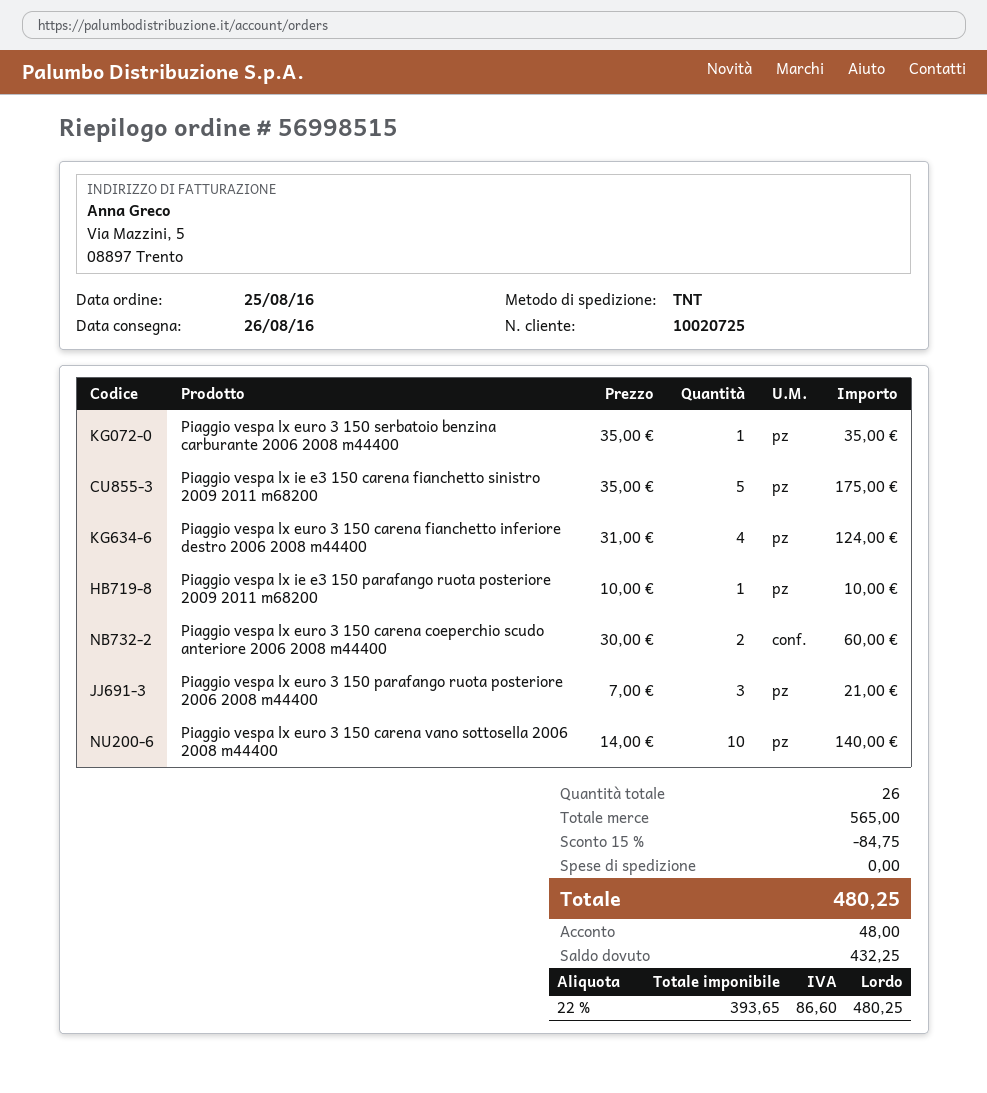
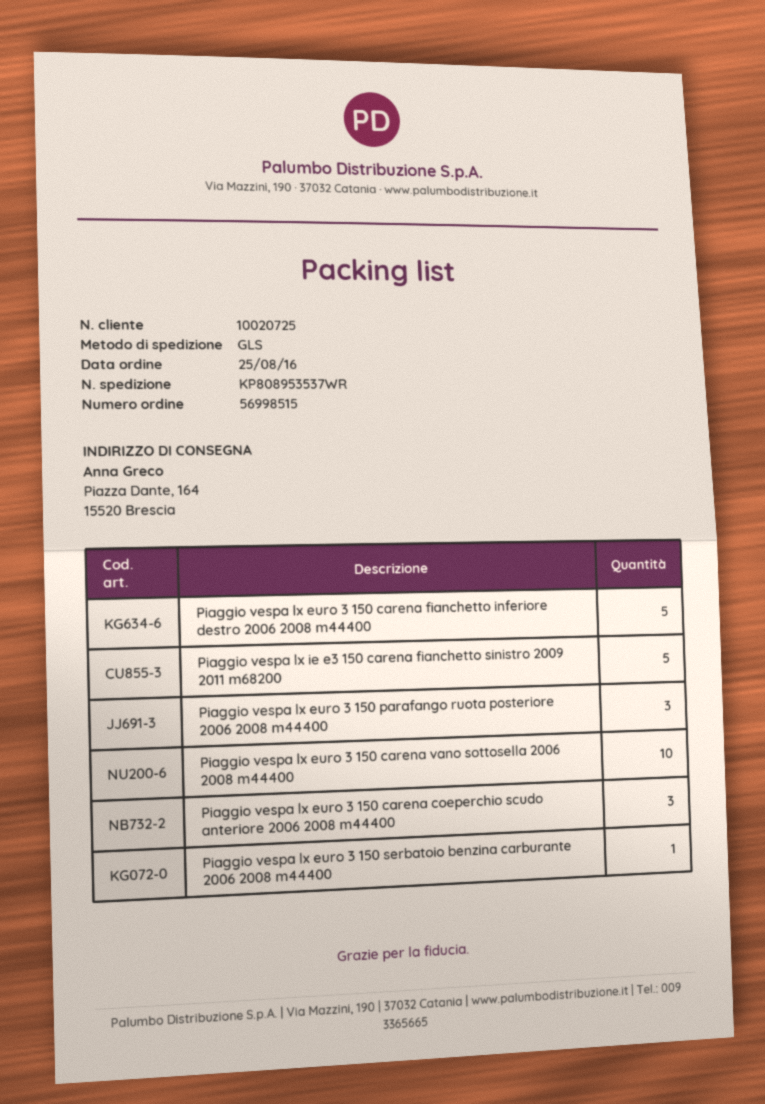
shipping method: TNT -> GLS
Piaggio vespa lx euro 3 150 carena fianchetto inferiore destro 2006 2008 m44400: 4 -> 5
Piaggio vespa lx ie e3 150 parafango ruota posteriore 2009 2011 m68200: 1 -> none
Piaggio vespa lx euro 3 150 carena coeperchio scudo anteriore 2006 2008 m44400: 2 -> 3

